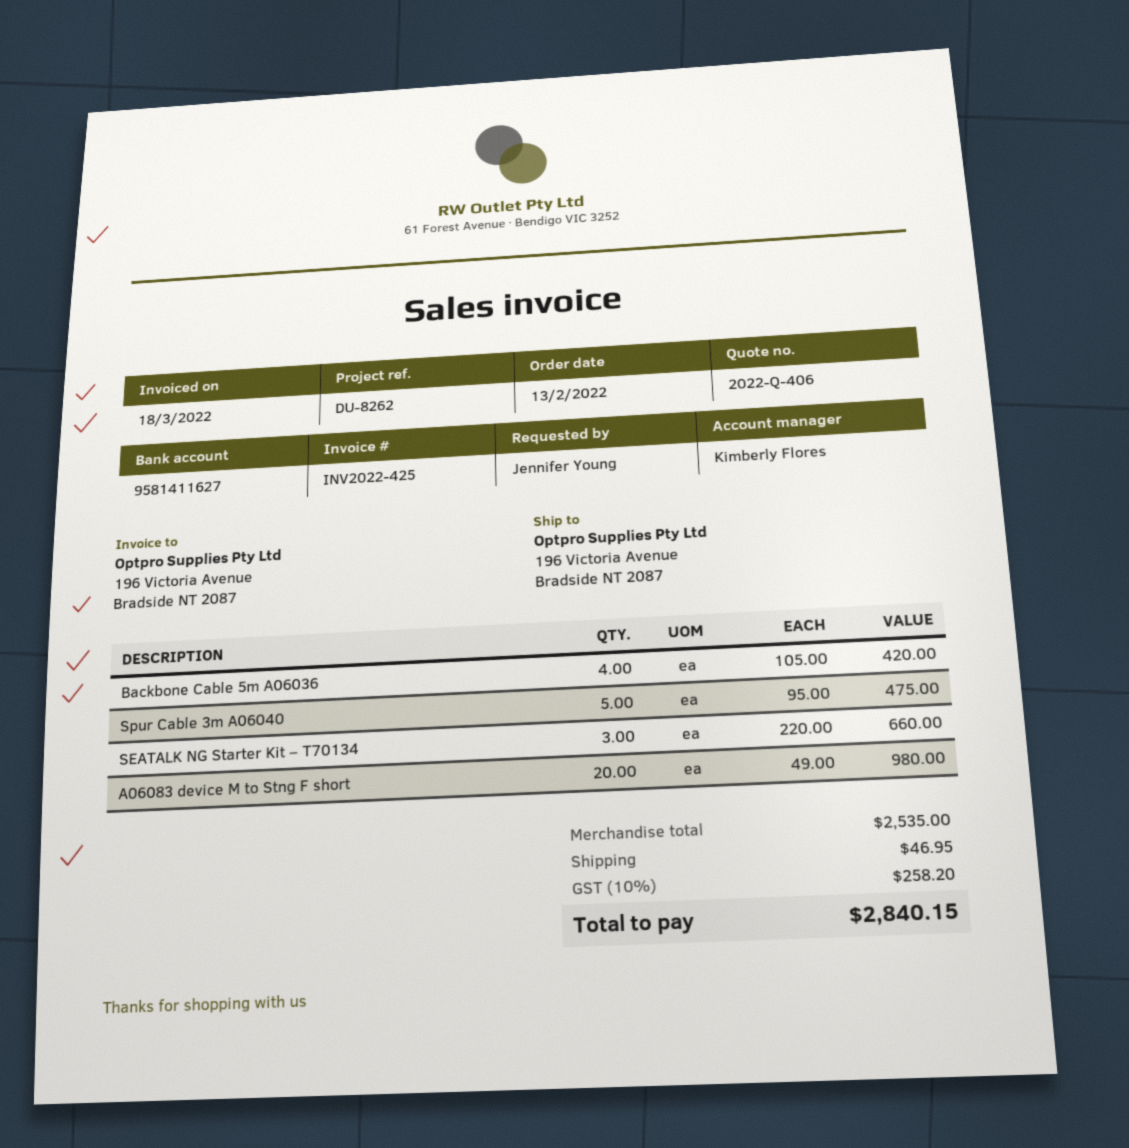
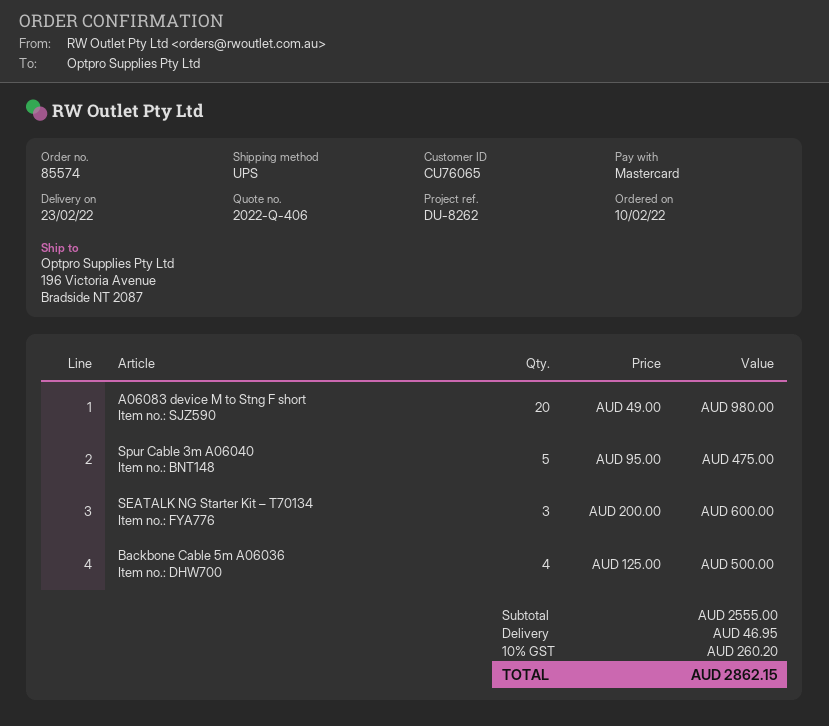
order date: 2022-02-13 -> 2022-02-10
Backbone Cable 5m A06036: 4 x 105.00 = 420.00 -> 4 x 125.00 = 500.00
SEATALK NG Starter Kit – T70134: 3 x 220.00 = 660.00 -> 3 x 200.00 = 600.00
subtotal: 2535.00 -> 2555.00
tax: 10% = 258.20 -> 10% = 260.20
total: 2840.15 -> 2862.15

